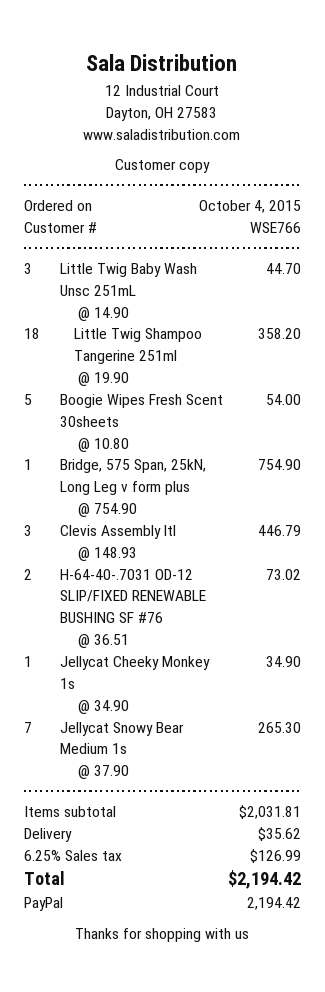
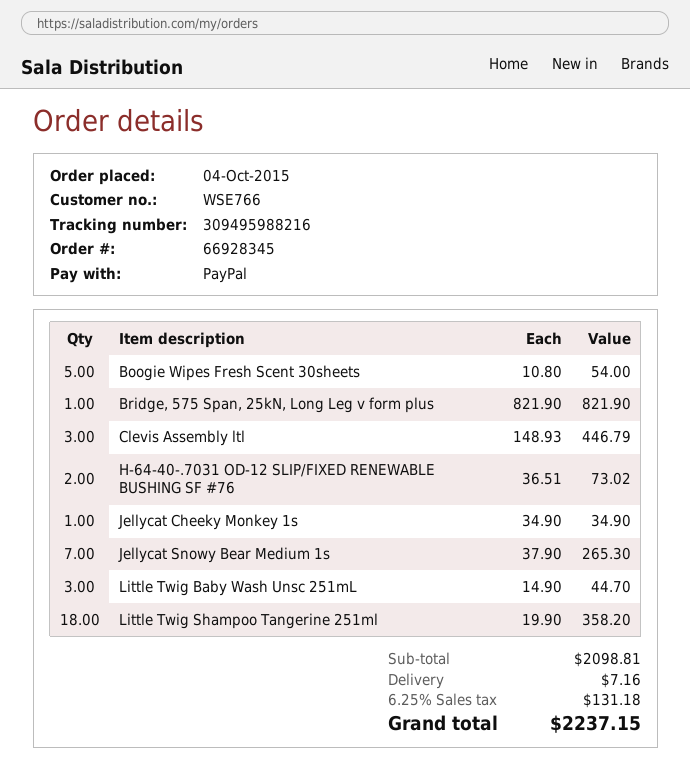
Bridge, 575 Span, 25kN, Long Leg v form plus: 1 x 754.90 = 754.90 -> 1 x 821.90 = 821.90
subtotal: 2031.81 -> 2098.81
shipping: 35.62 -> 7.16
tax: 6.25% = 126.99 -> 6.25% = 131.18
total: 2194.42 -> 2237.15

